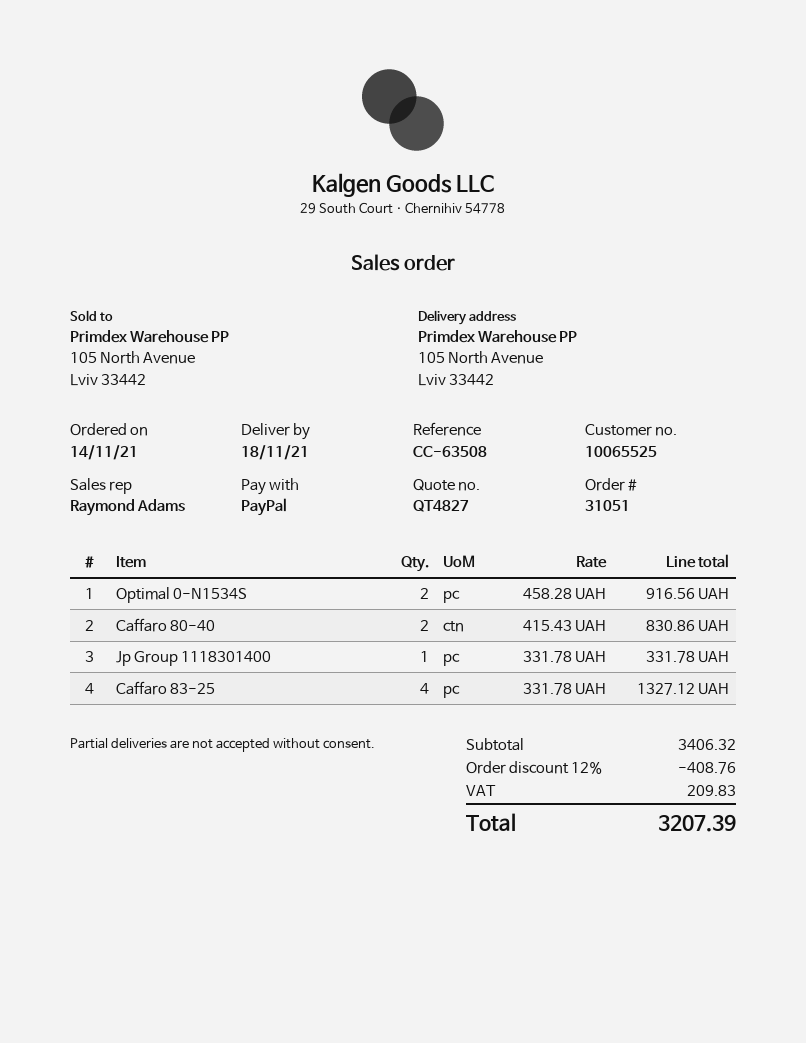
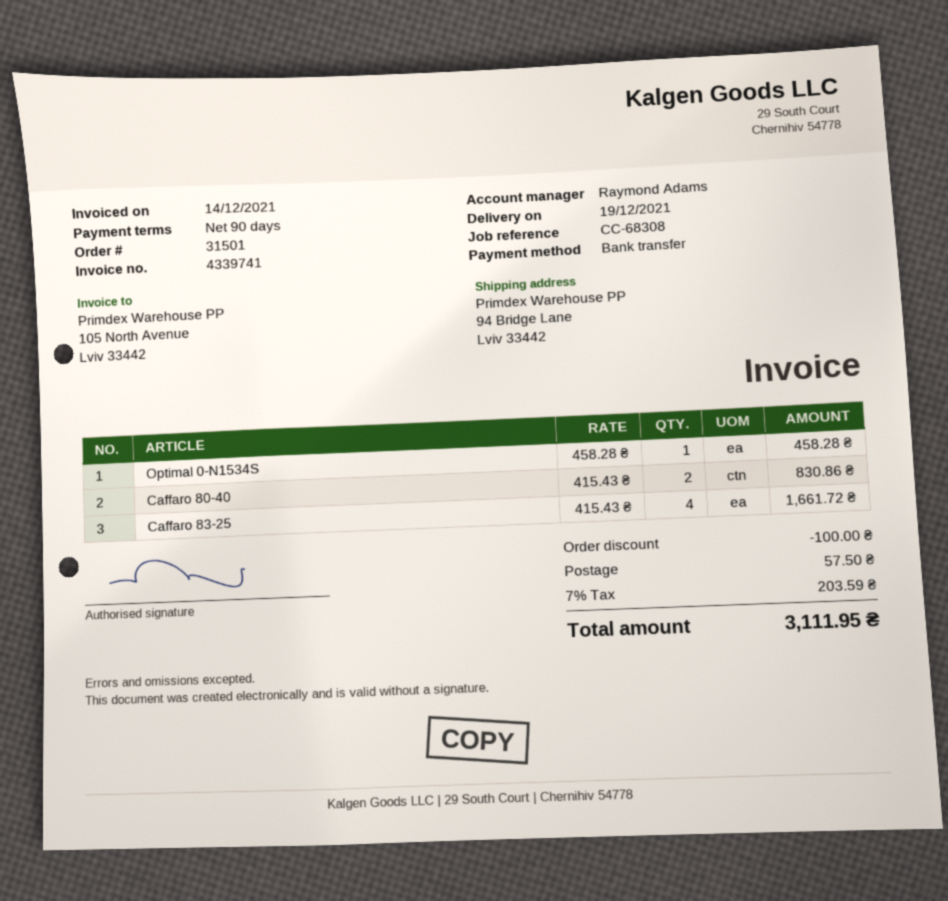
order number: 31051 -> 31501
delivery date: 2021-11-18 -> 2021-12-19
reference: CC-63508 -> CC-68308
payment method: PayPal -> bank transfer
ship to: 105 North Avenue, Lviv 33442 -> 94 Bridge Lane, Lviv 33442
Optimal 0-N1534S: 2 x 458.28 = 916.56 -> 1 x 458.28 = 458.28
Jp Group 1118301400: 1 x 331.78 = 331.78 -> none
Caffaro 83-25: 4 x 331.78 = 1327.12 -> 4 x 415.43 = 1661.72
discount: 408.76 -> 100.00
shipping: none -> 57.50
tax: 209.83 -> 203.59
total: 3207.39 -> 3111.95

